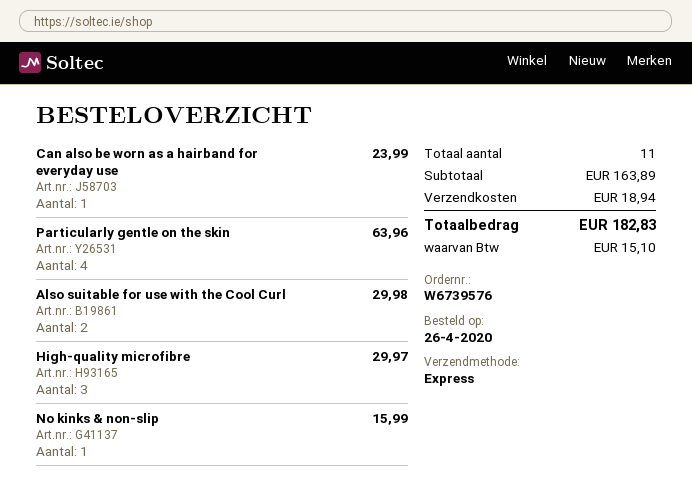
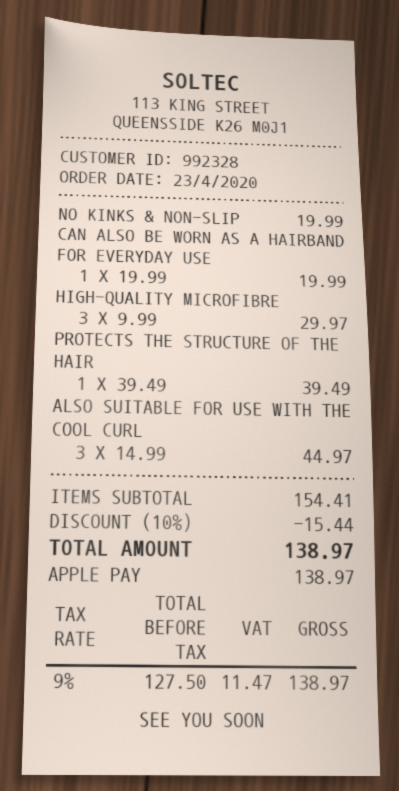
order date: 2020-04-26 -> 2020-04-23
Can also be worn as a hairband for everyday use: 1 for 23.99 -> 1 for 19.99
Particularly gentle on the skin: 4 for 63.96 -> none
Also suitable for use with the Cool Curl: 2 for 29.98 -> 3 for 44.97
No kinks & non-slip: 1 for 15.99 -> 1 for 19.99
PROTECTS THE STRUCTURE OF THE HAIR: none -> 1 for 39.49
subtotal: 163.89 -> 154.41
discount: none -> 10% = 15.44
shipping: 18.94 -> none
tax: 15.10 -> 11.47
total: 182.83 -> 138.97

